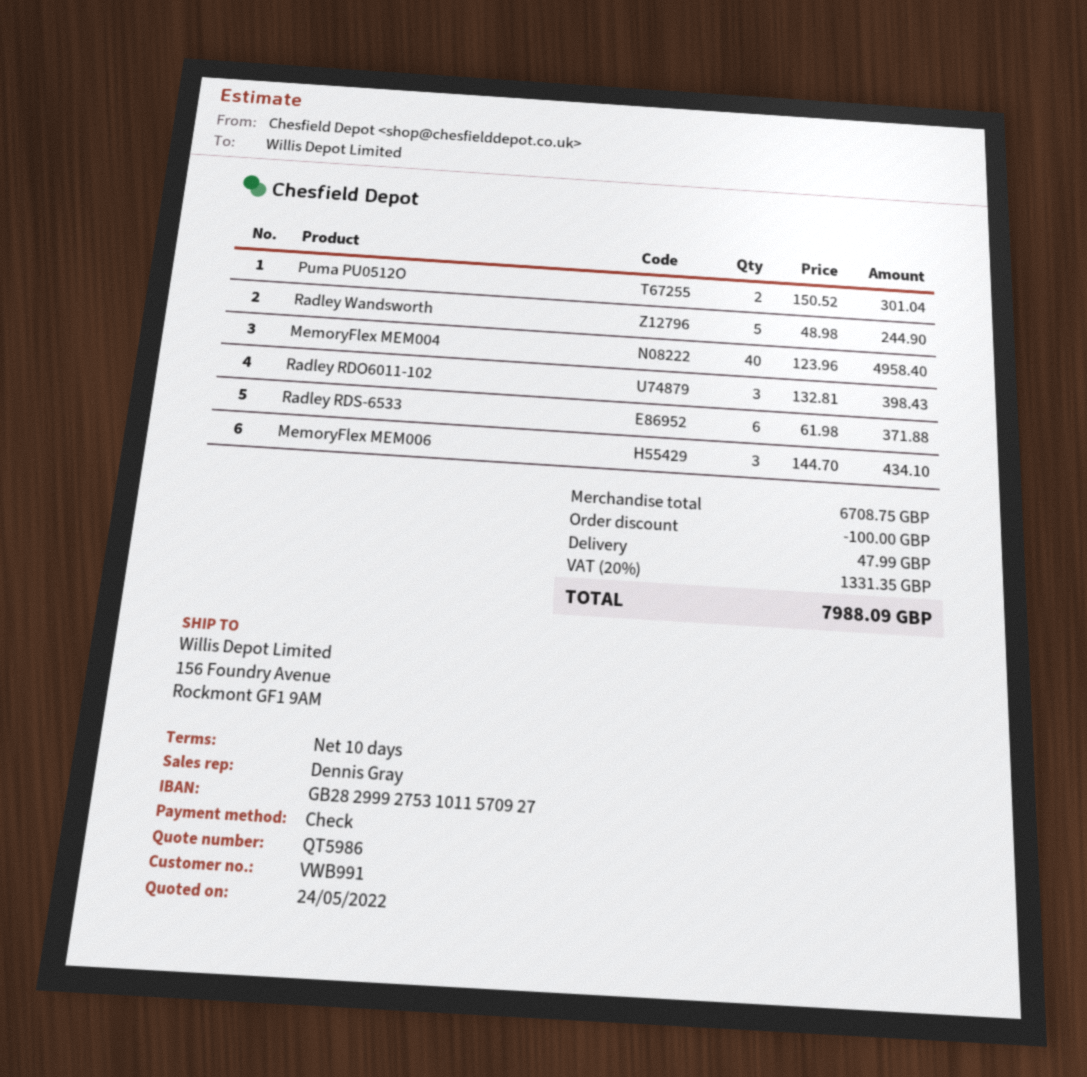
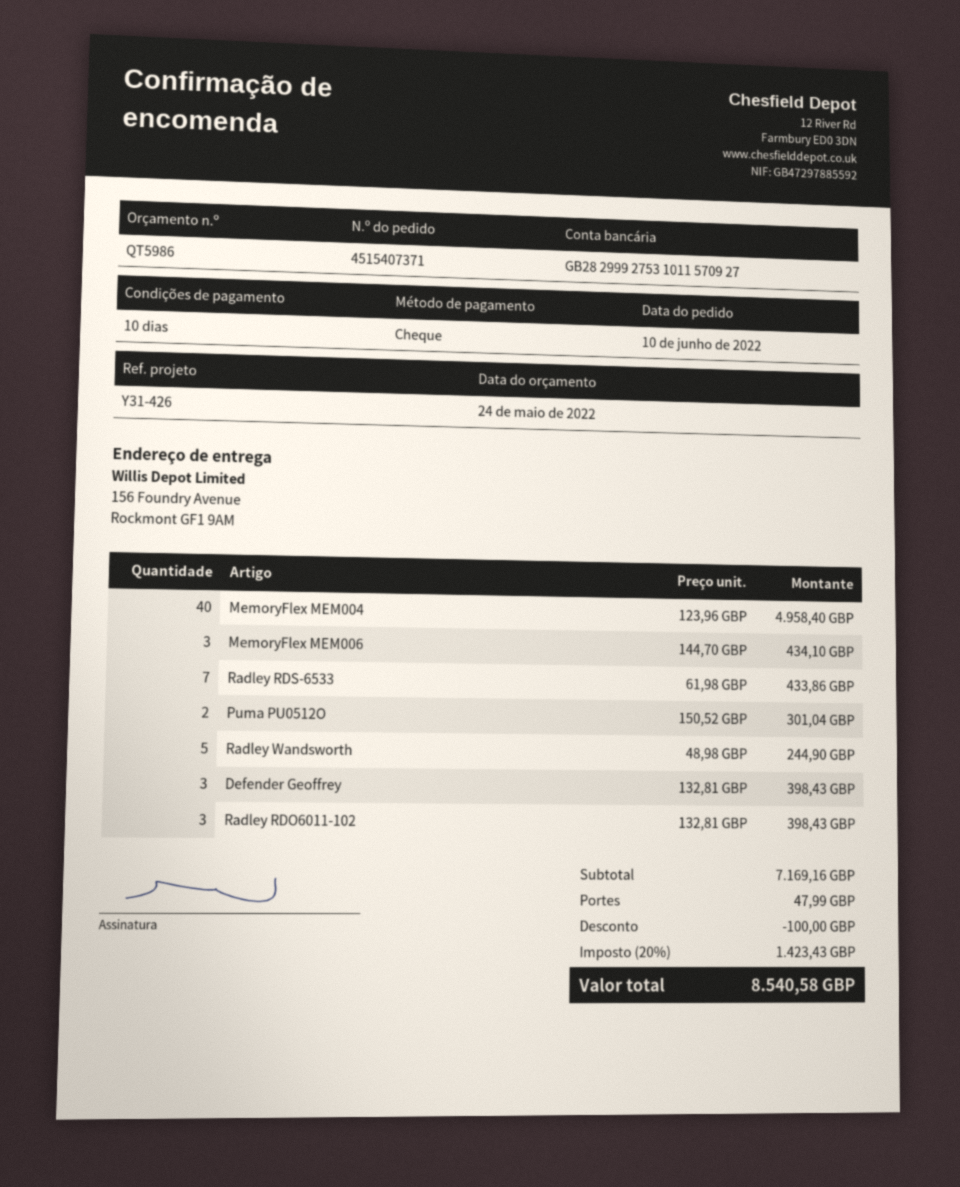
Radley RDS-6533: 6 x 61.98 = 371.88 -> 7 x 61.98 = 433.86
Defender Geoffrey: none -> 3 x 132.81 = 398.43
subtotal: 6708.75 -> 7169.16
tax: 20% = 1331.35 -> 20% = 1423.43
total: 7988.09 -> 8540.58

